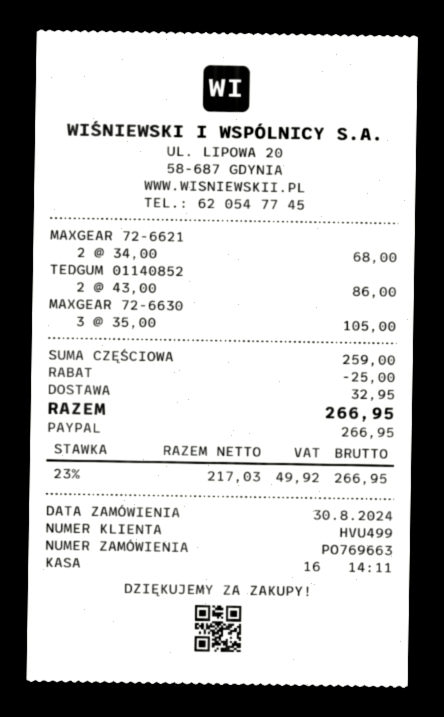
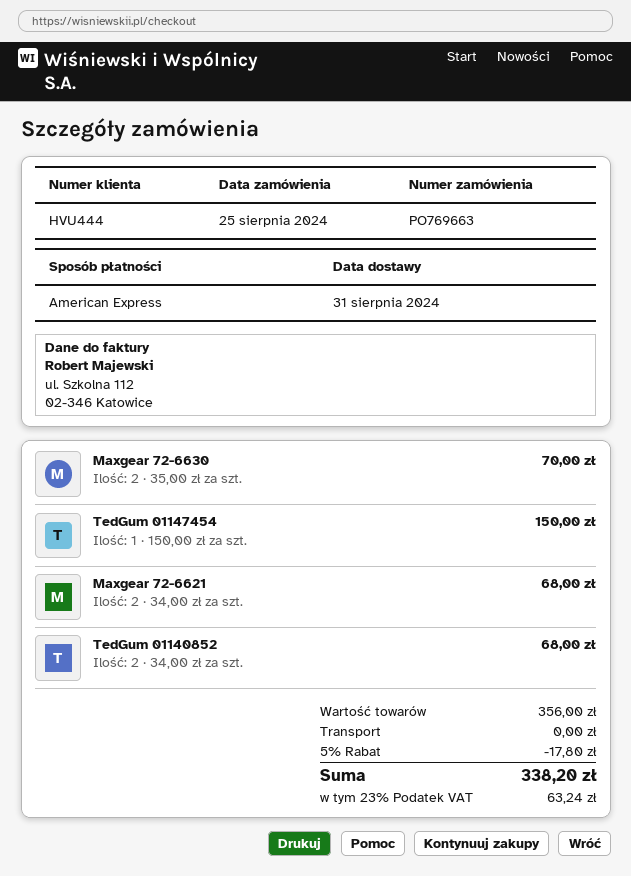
order date: 2024-08-30 -> 2024-08-25
customer number: HVU499 -> HVU444
payment method: PayPal -> American Express
TEDGUM 01140852: 2 x 43.00 = 86.00 -> 2 x 34.00 = 68.00
MAXGEAR 72-6630: 3 x 35.00 = 105.00 -> 2 x 35.00 = 70.00
TedGum 01147454: none -> 1 x 150.00 = 150.00
subtotal: 259.00 -> 356.00
discount: 25.00 -> 17.80
shipping: 32.95 -> 0.00
tax: 23% = 49.92 -> 23% = 63.24
total: 266.95 -> 338.20

